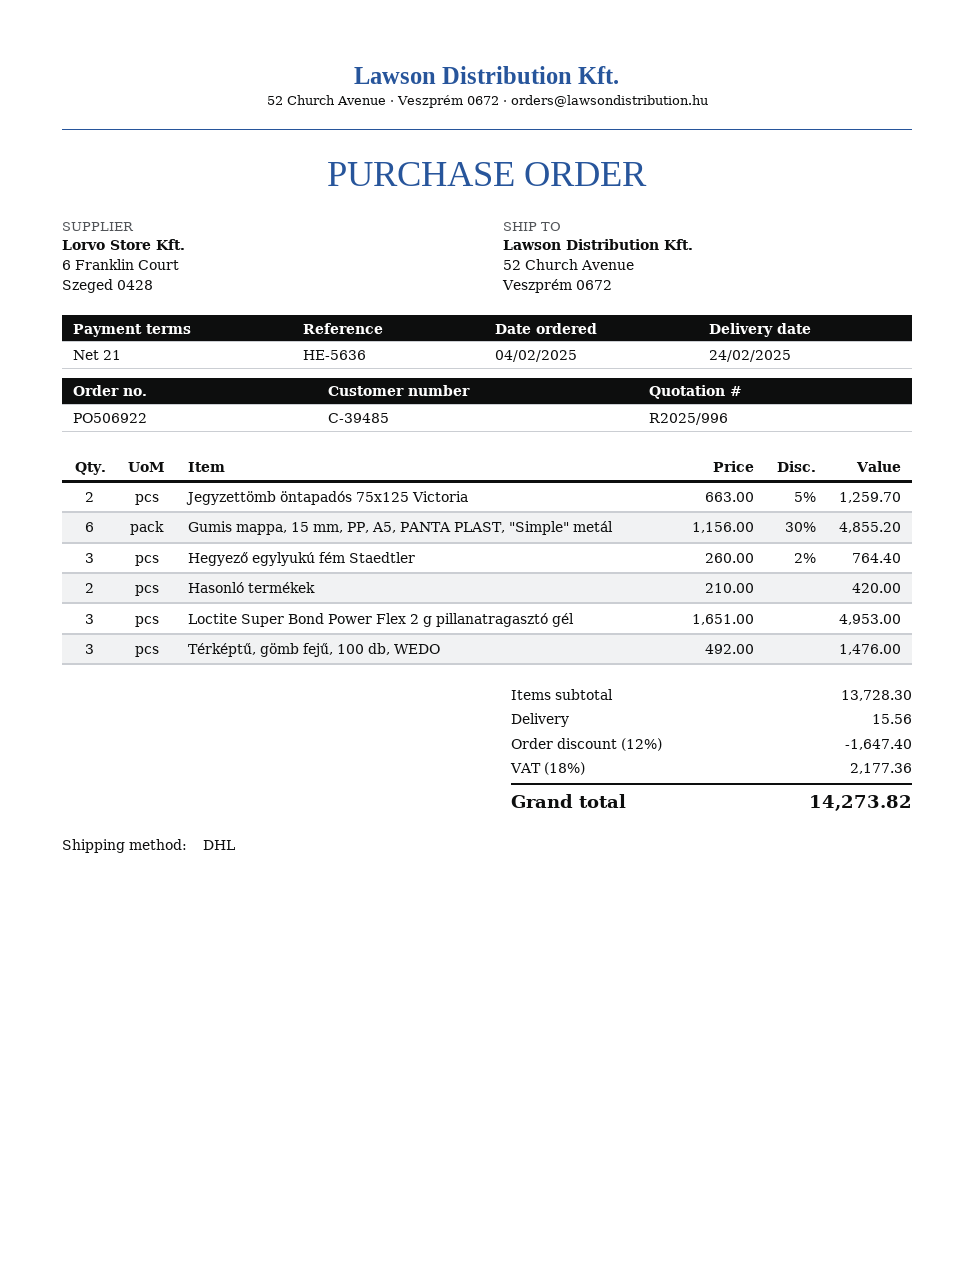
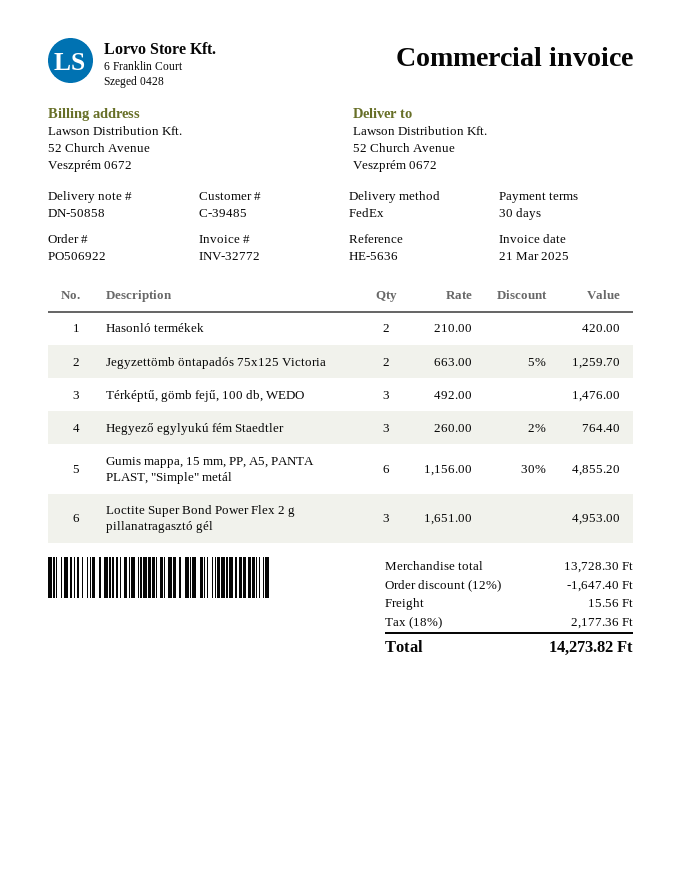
payment terms: 21 days -> 30 days
shipping method: DHL -> FedEx

